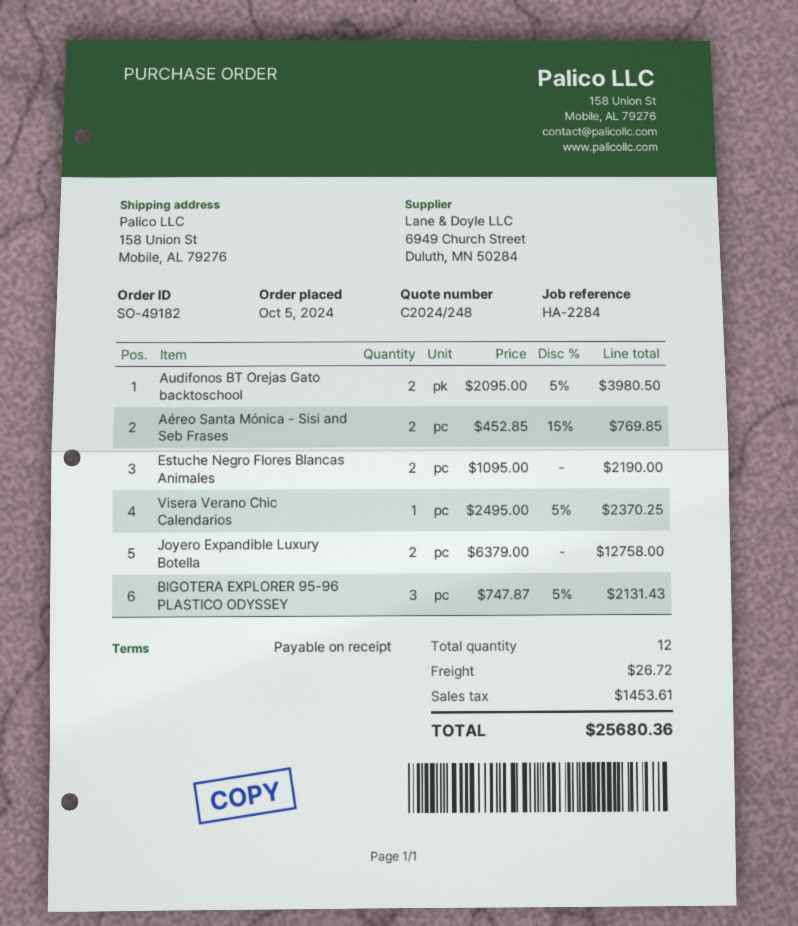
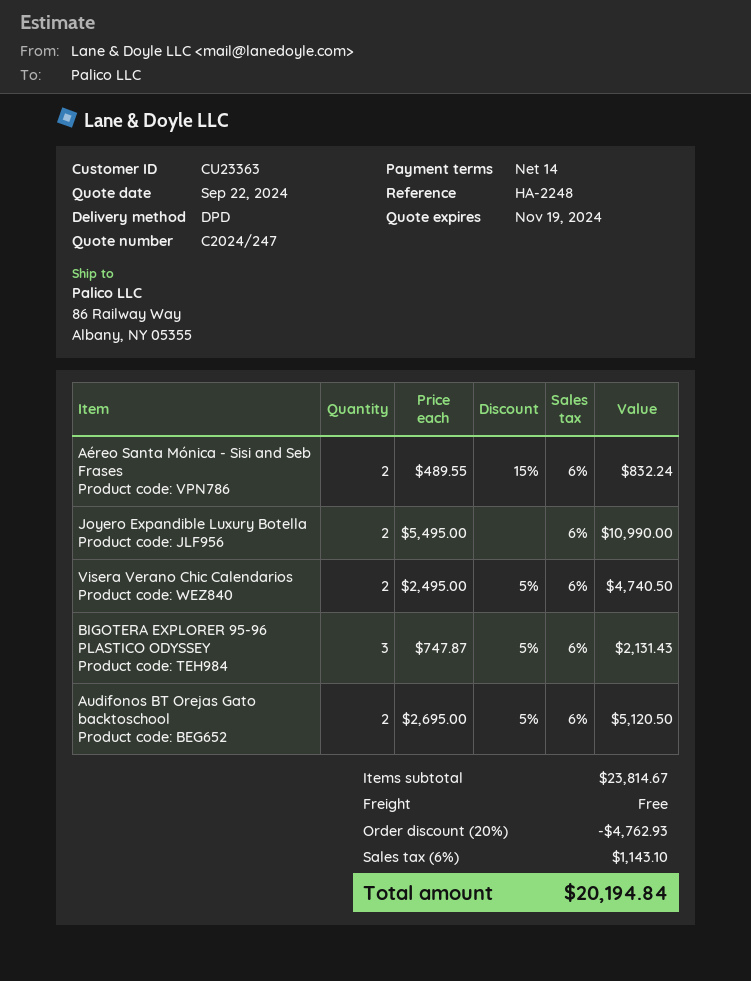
quote number: C2024/248 -> C2024/247
payment terms: on receipt -> 14 days
reference: HA-2284 -> HA-2248
ship to: 158 Union St, Mobile, AL 79276 -> 86 Railway Way, Albany, NY 05355
Audifonos BT Orejas Gato backtoschool: 2 x 2095.00 - 5% = 3980.50 -> 2 x 2695.00 - 5% = 5120.50
Aéreo Santa Mónica - Sisi and Seb Frases: 2 x 452.85 - 15% = 769.85 -> 2 x 489.55 - 15% = 832.24
Estuche Negro Flores Blancas Animales: 2 x 1095.00 = 2190.00 -> none
Visera Verano Chic Calendarios: 1 x 2495.00 - 5% = 2370.25 -> 2 x 2495.00 - 5% = 4740.50
Joyero Expandible Luxury Botella: 2 x 6379.00 = 12758.00 -> 2 x 5495.00 = 10990.00
discount: none -> 20% = 4762.93
shipping: 26.72 -> 0.00
tax: 1453.61 -> 1143.10
total: 25680.36 -> 20194.84

